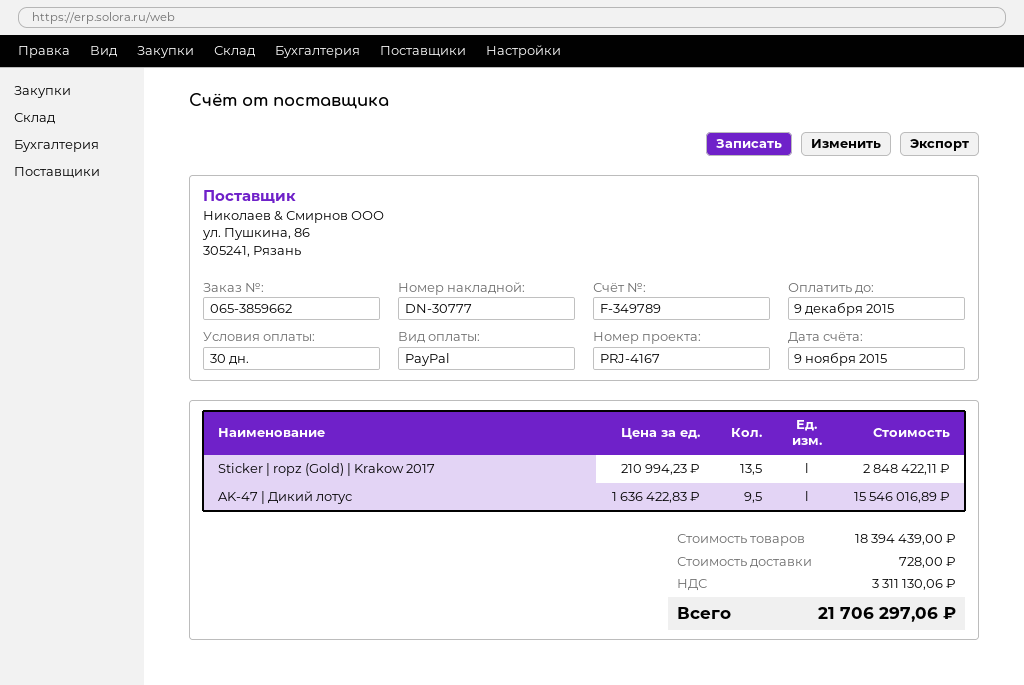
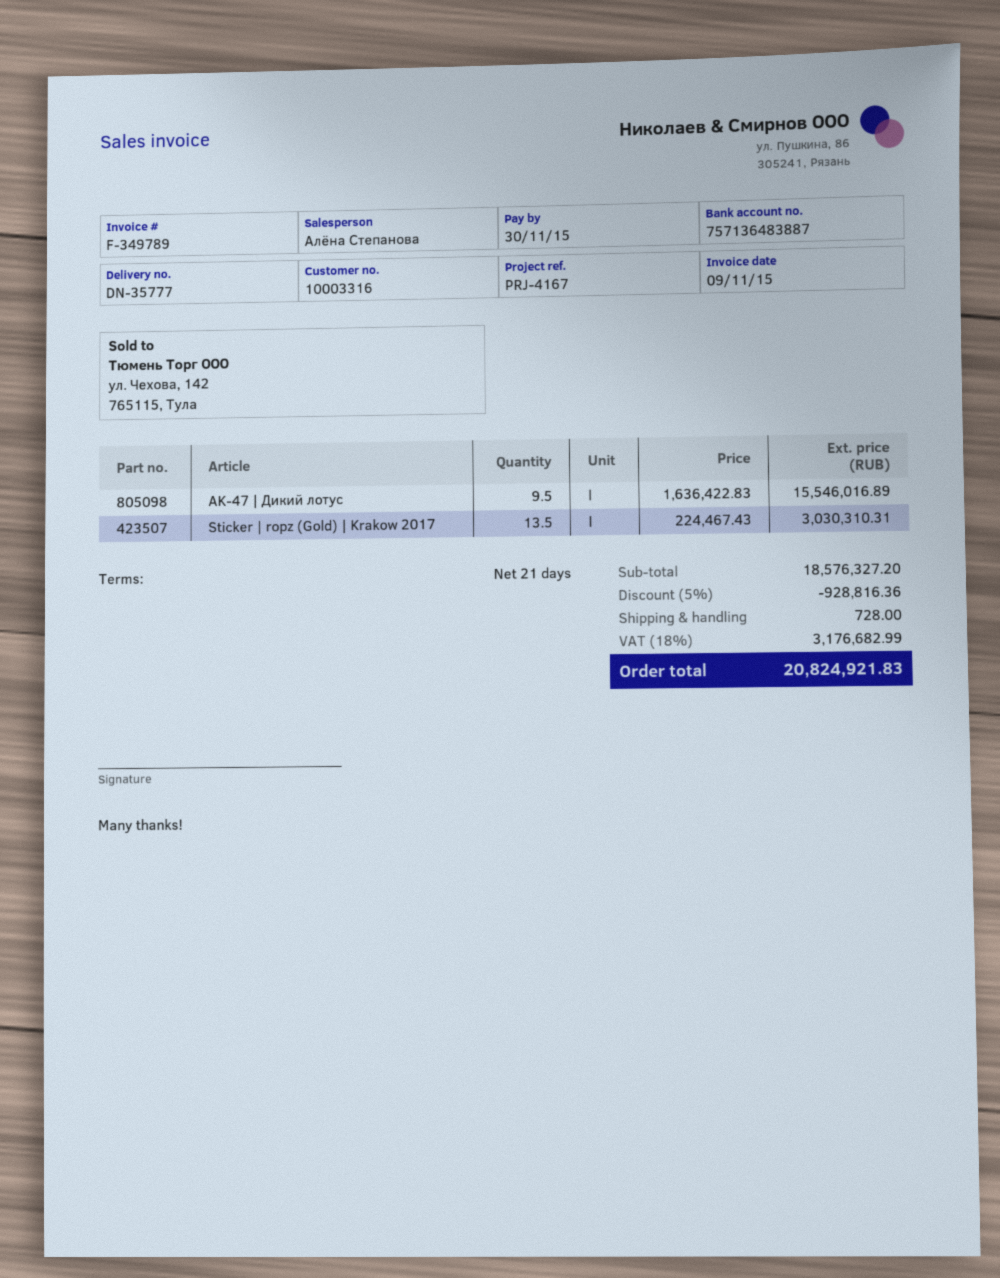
delivery note number: DN-30777 -> DN-35777
payment terms: 30 days -> 21 days
due date: 2015-12-09 -> 2015-11-30
Sticker | ropz (Gold) | Krakow 2017: 13.5 x 210994.23 = 2848422.11 -> 13.5 x 224467.43 = 3030310.31
subtotal: 18394439.00 -> 18576327.20
discount: none -> 5% = 928816.36
tax: 3311130.06 -> 3176682.99
total: 21706297.06 -> 20824921.83

